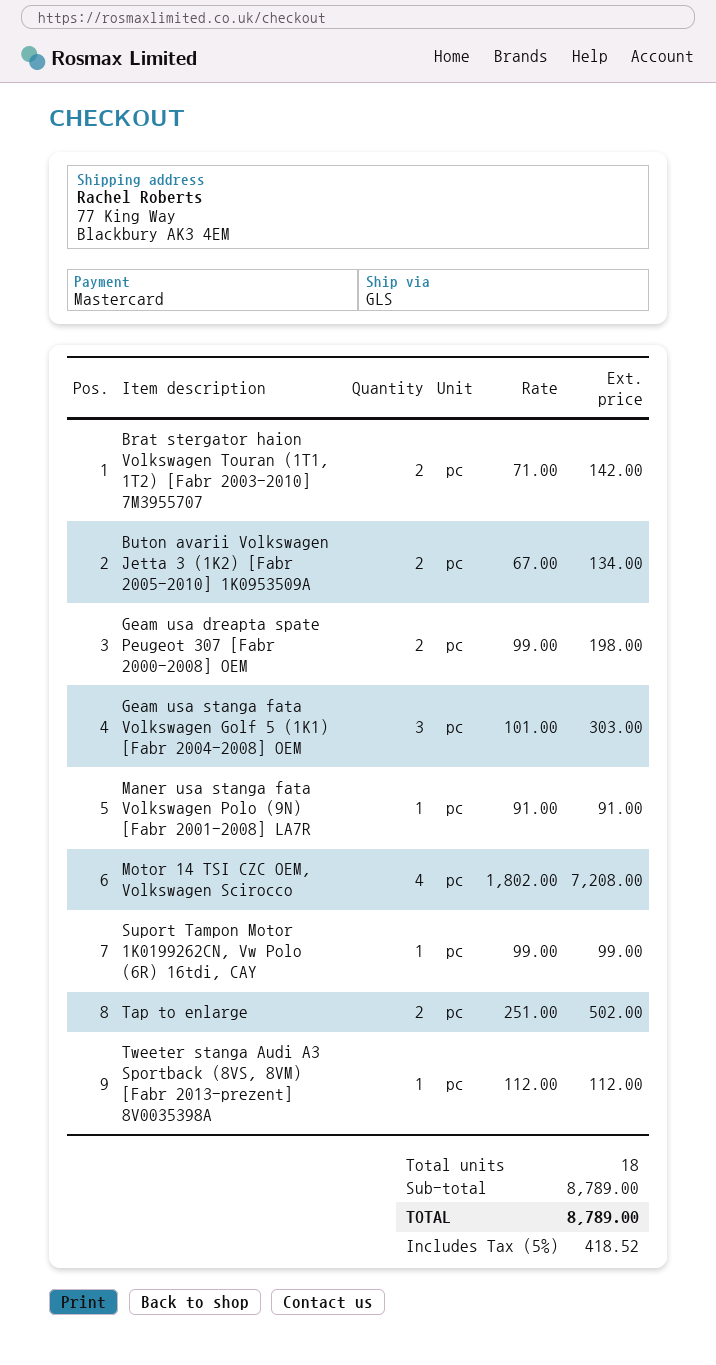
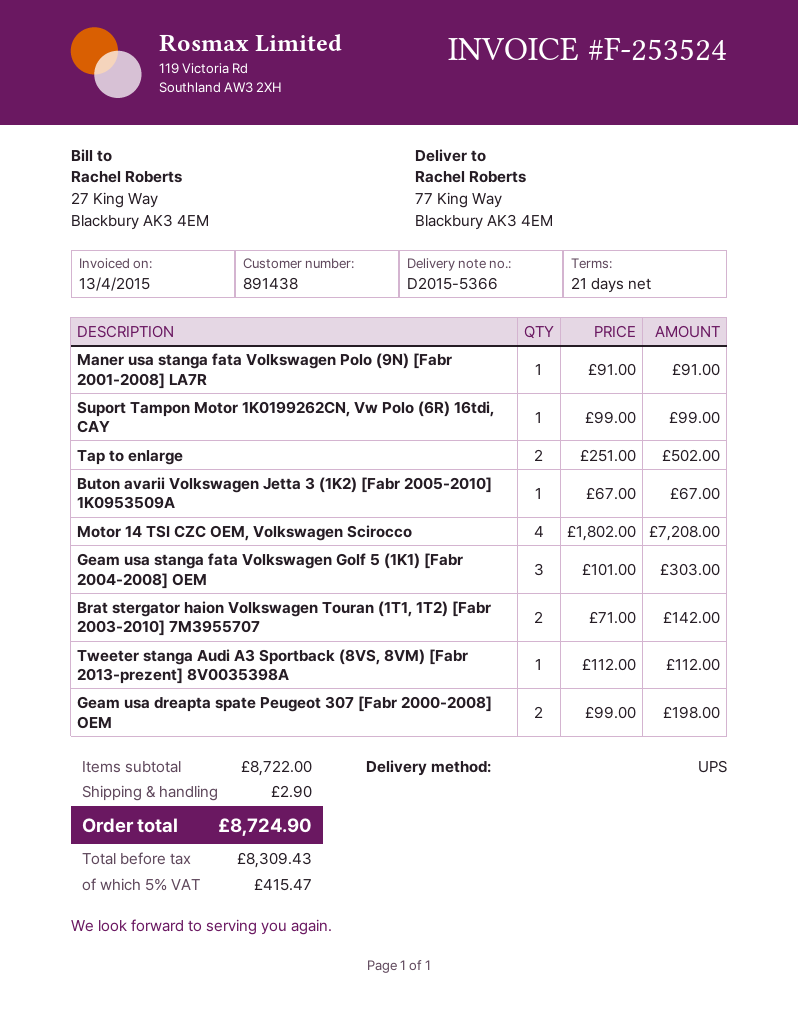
shipping method: GLS -> UPS
Buton avarii Volkswagen Jetta 3 (1K2) [Fabr 2005-2010] 1K0953509A: 2 x 67.00 = 134.00 -> 1 x 67.00 = 67.00
subtotal: 8789.00 -> 8722.00
shipping: none -> 2.90
tax: 5% = 418.52 -> 5% = 415.47
total: 8789.00 -> 8724.90

